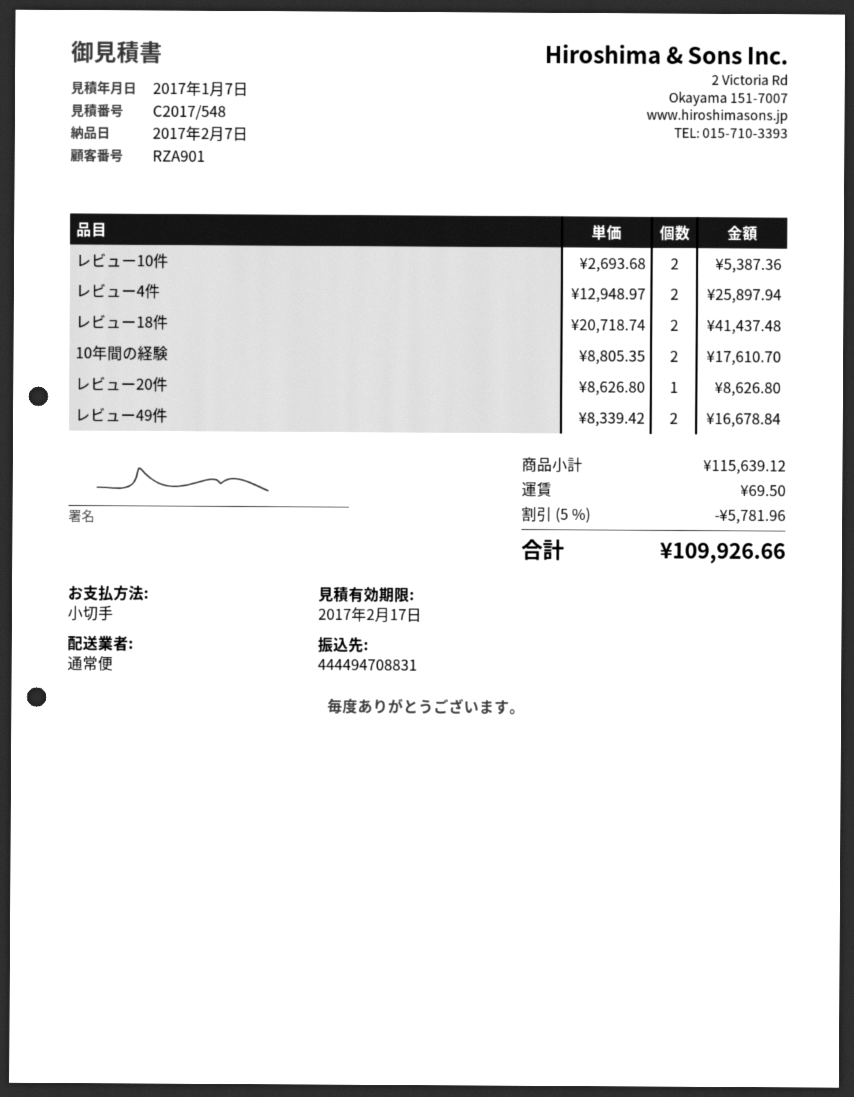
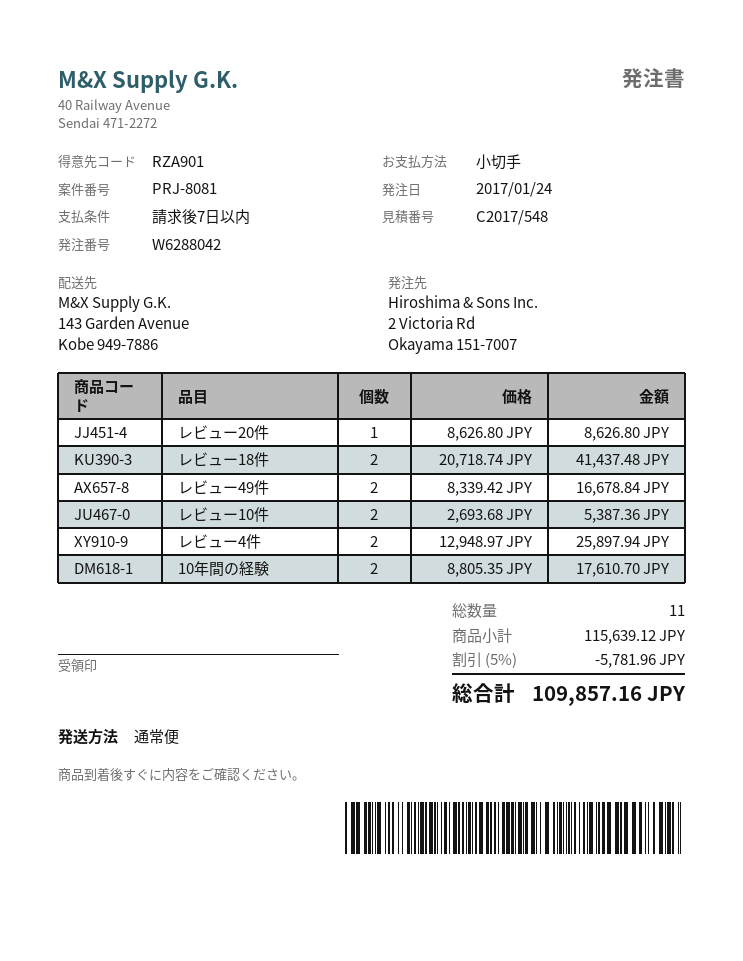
shipping: 69.50 -> none
total: 109926.66 -> 109857.16

